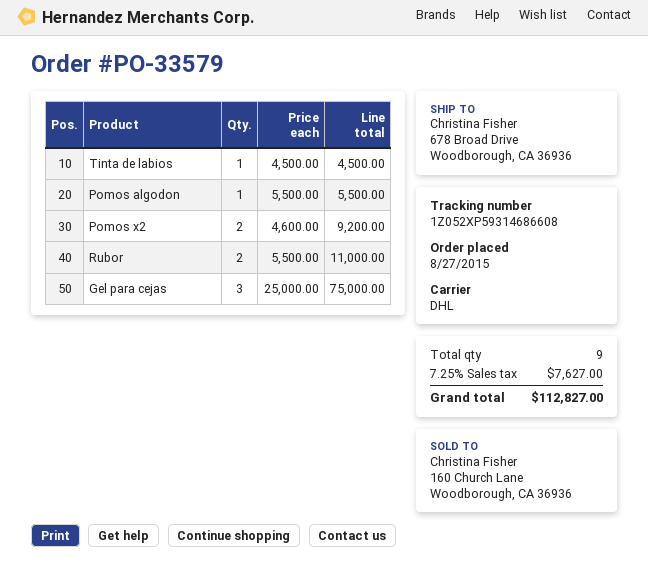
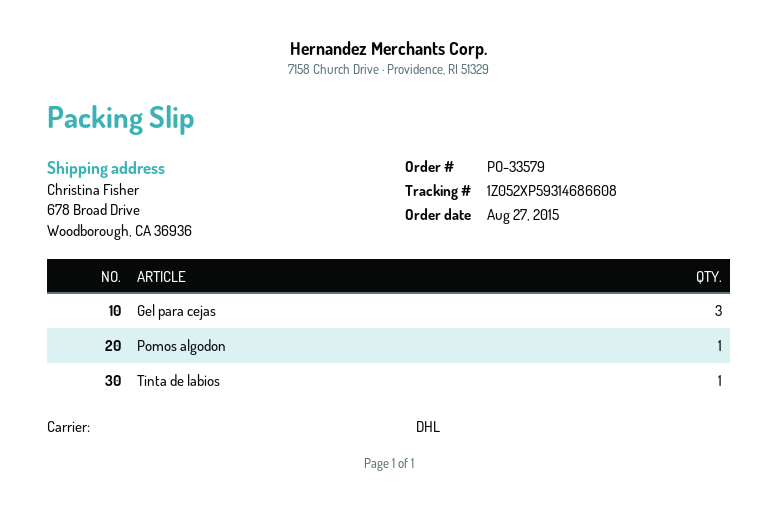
Pomos x2: 2 -> none
Rubor: 2 -> none

